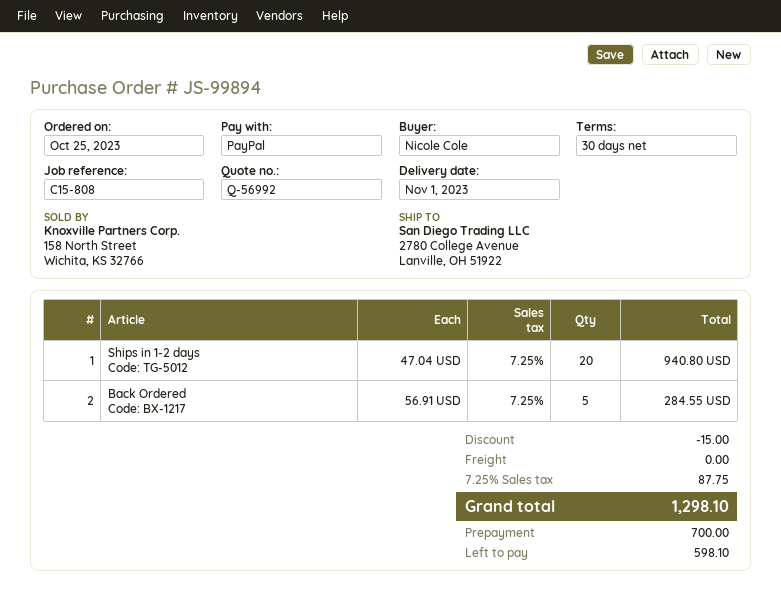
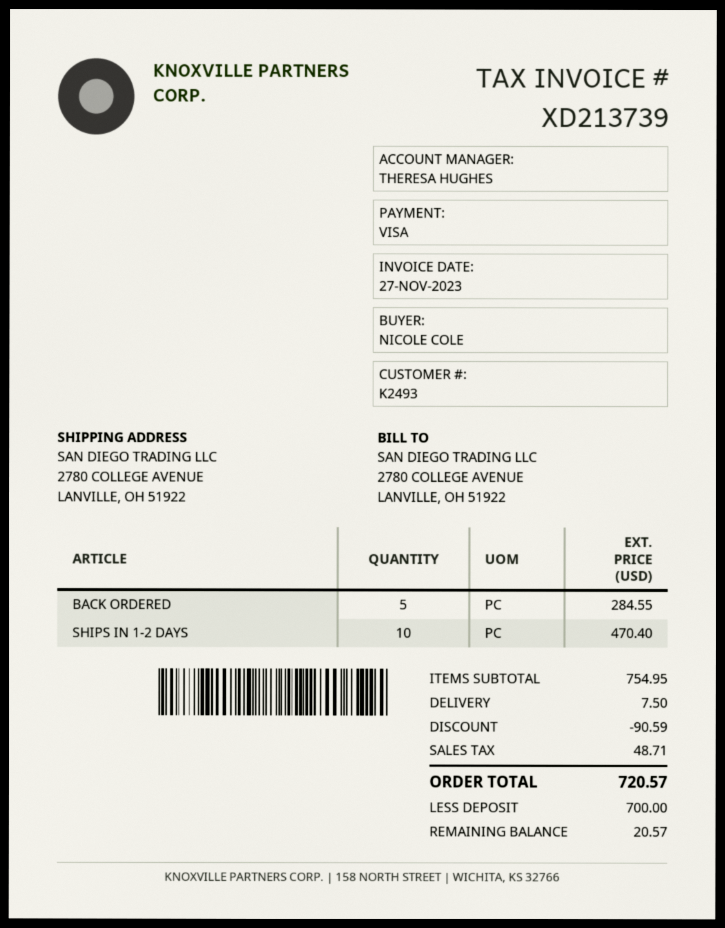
payment method: PayPal -> Visa
Ships in 1-2 days: 20 for 940.80 -> 10 for 470.40
discount: 15.00 -> 90.59
shipping: 0.00 -> 7.50
tax: 87.75 -> 48.71
total: 1298.10 -> 720.57
balance: 598.10 -> 20.57

